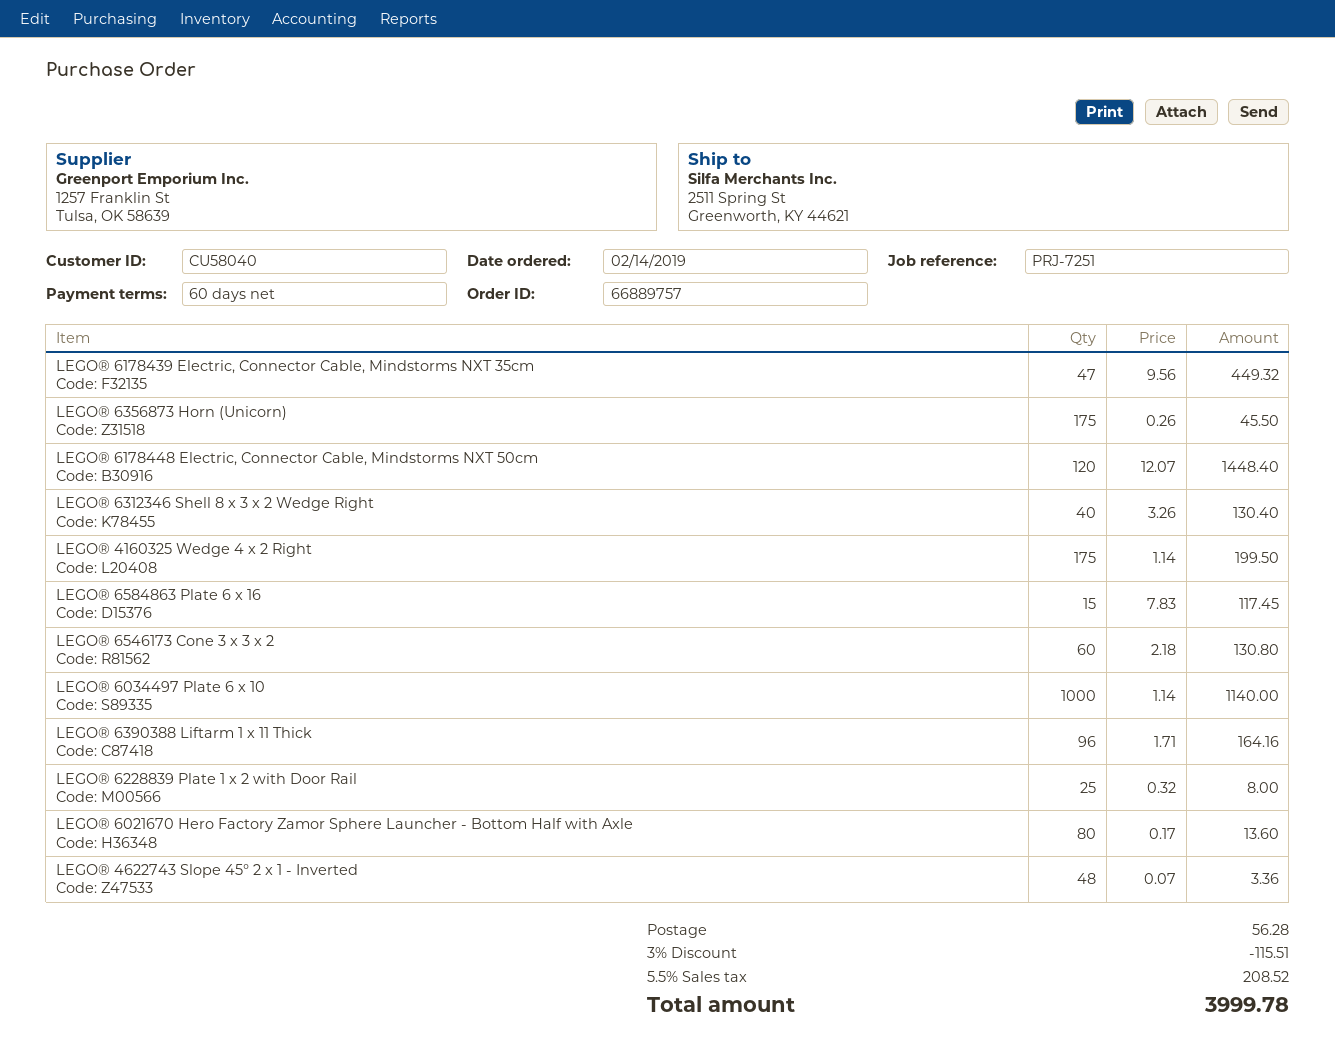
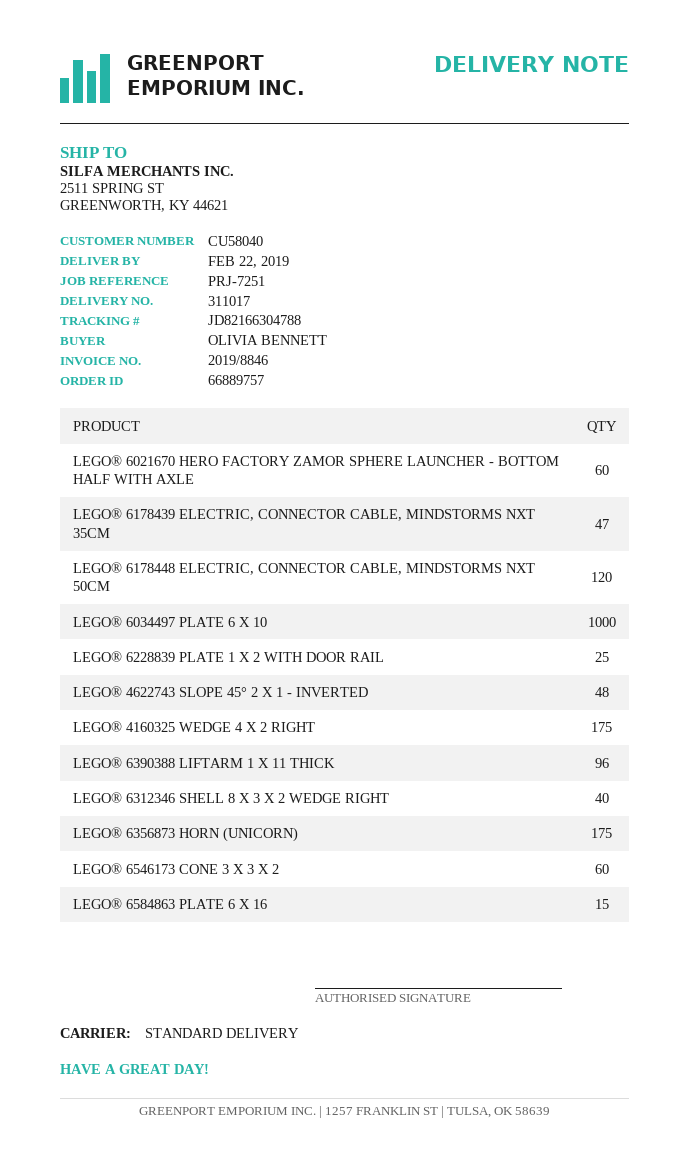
LEGO® 6021670 Hero Factory Zamor Sphere Launcher - Bottom Half with Axle: 80 -> 60

